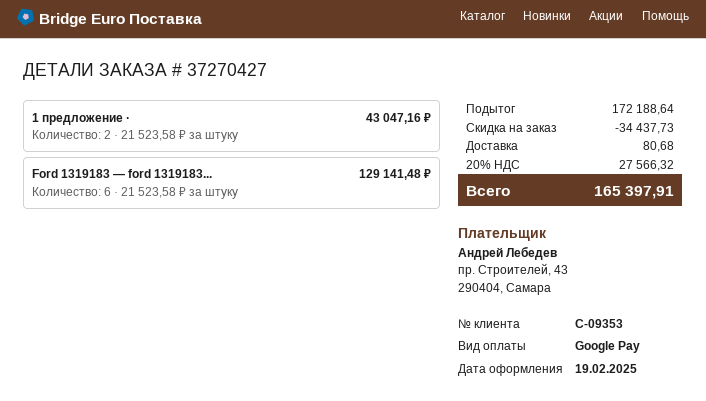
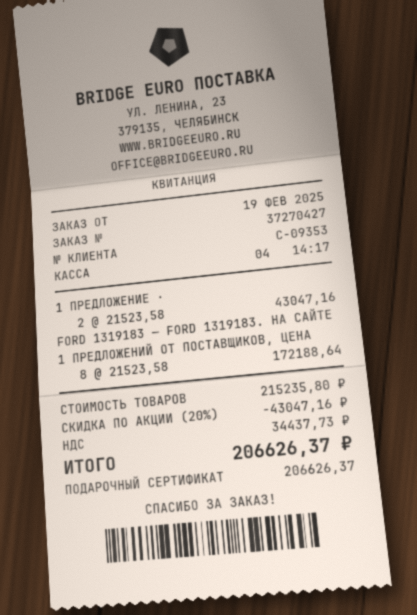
payment method: Google Pay -> gift card
Ford 1319183 — ford 1319183...: 6 x 21523.58 = 129141.48 -> 8 x 21523.58 = 172188.64
subtotal: 172188.64 -> 215235.80
discount: 34437.73 -> 43047.16
shipping: 80.68 -> none
tax: 27566.32 -> 34437.73
total: 165397.91 -> 206626.37

